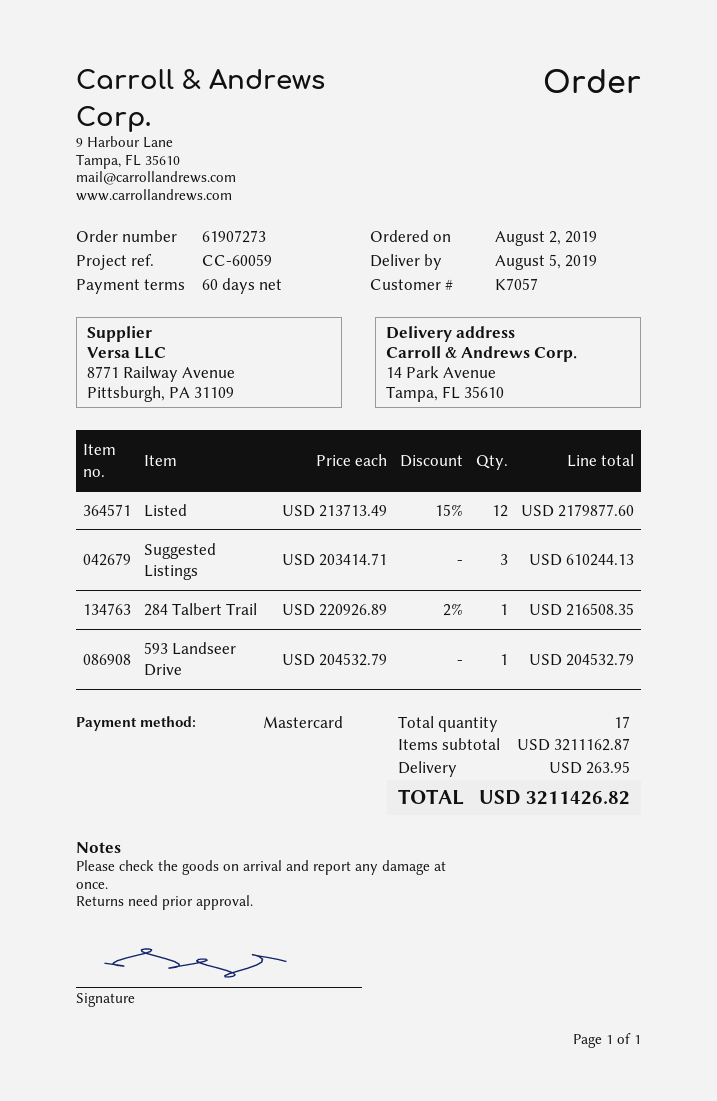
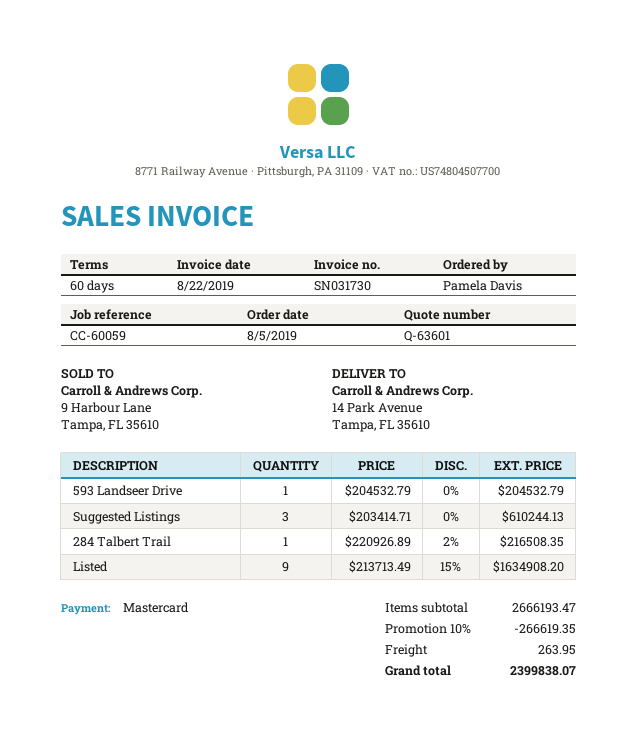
order date: 2019-08-02 -> 2019-08-05
Listed: 12 x 213713.49 - 15% = 2179877.60 -> 9 x 213713.49 - 15% = 1634908.20
subtotal: 3211162.87 -> 2666193.47
discount: none -> 10% = 266619.35
total: 3211426.82 -> 2399838.07

